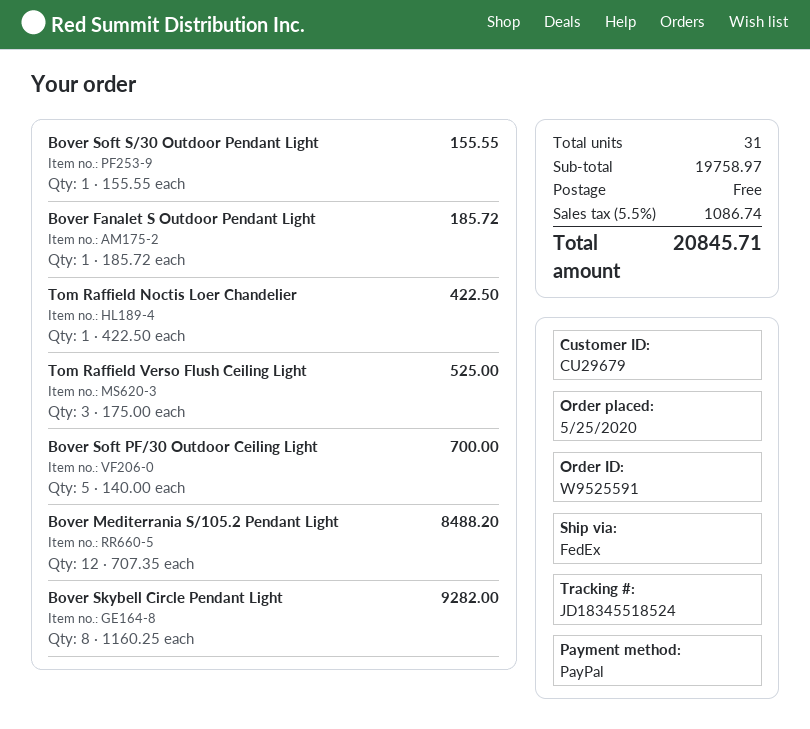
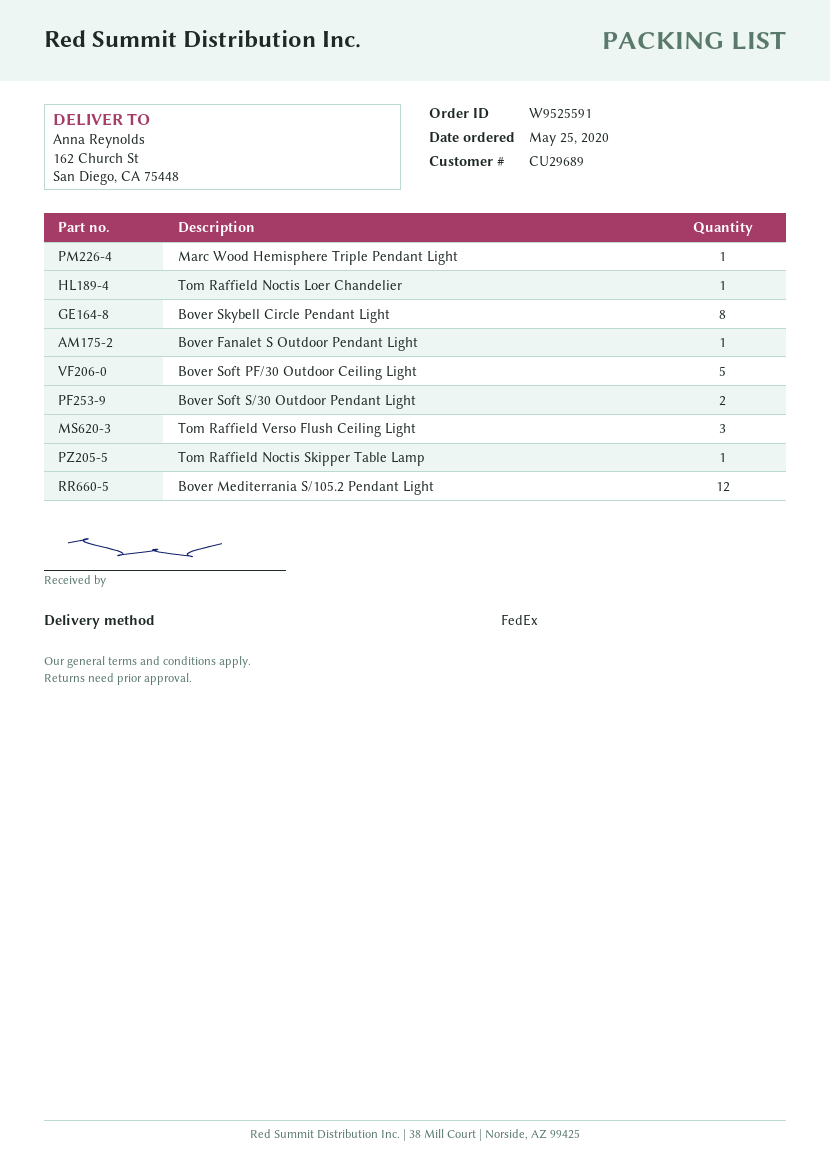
customer number: CU29679 -> CU29689
Bover Soft S/30 Outdoor Pendant Light: 1 -> 2
Marc Wood Hemisphere Triple Pendant Light: none -> 1
Tom Raffield Noctis Skipper Table Lamp: none -> 1

